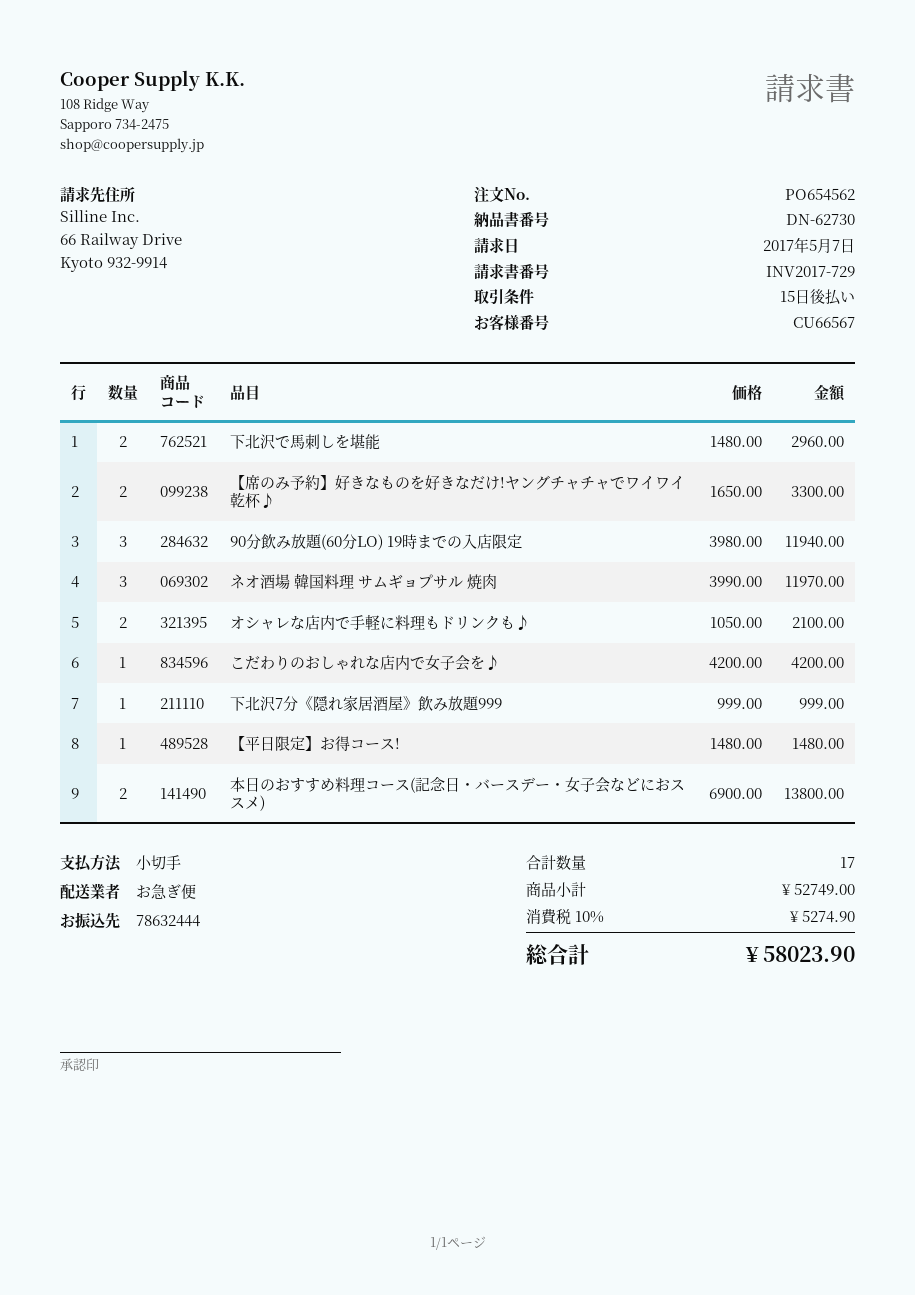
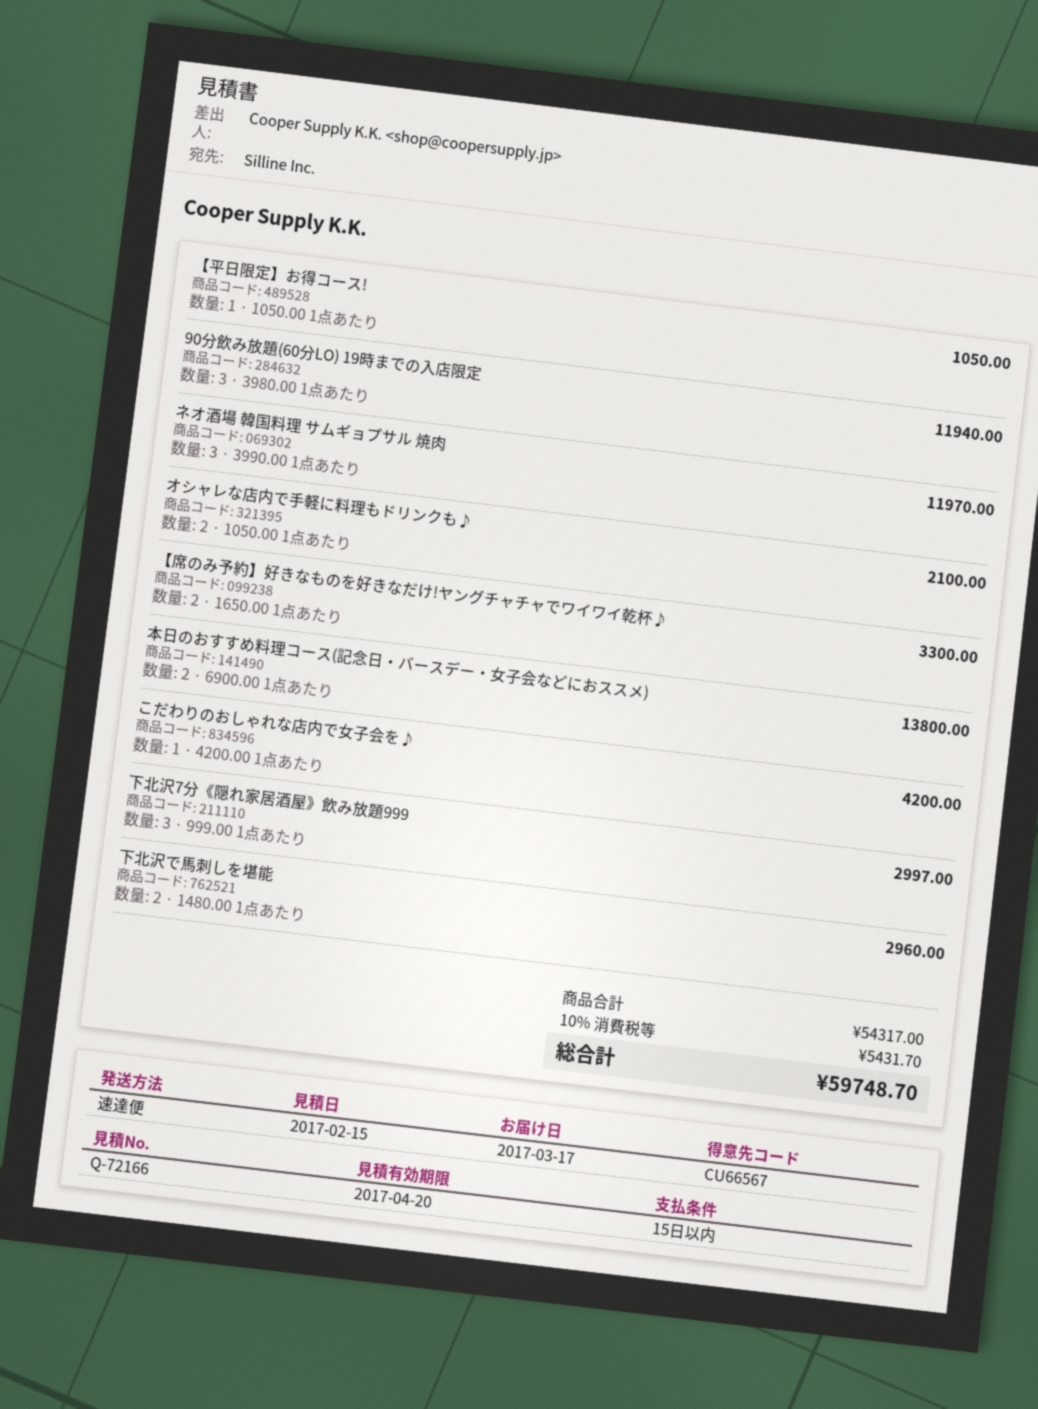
下北沢7分《隠れ家居酒屋》飲み放題999: 1 x 999.00 = 999.00 -> 3 x 999.00 = 2997.00
【平日限定】お得コース!: 1 x 1480.00 = 1480.00 -> 1 x 1050.00 = 1050.00
subtotal: 52749.00 -> 54317.00
tax: 10% = 5274.90 -> 10% = 5431.70
total: 58023.90 -> 59748.70

